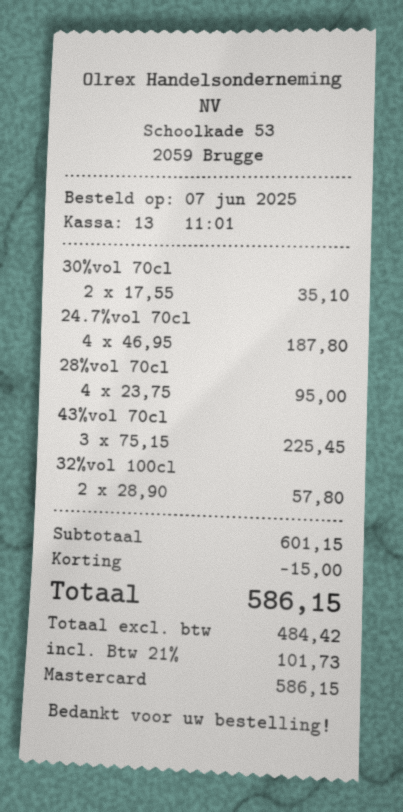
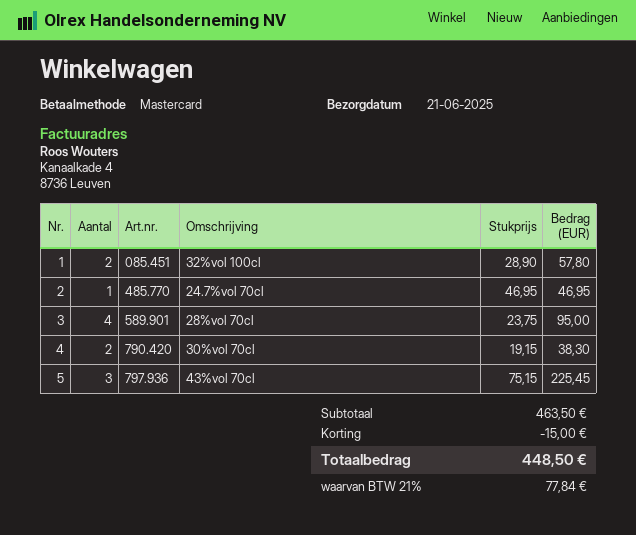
30%vol 70cl: 2 x 17.55 = 35.10 -> 2 x 19.15 = 38.30
24.7%vol 70cl: 4 x 46.95 = 187.80 -> 1 x 46.95 = 46.95
subtotal: 601.15 -> 463.50
tax: 21% = 101.73 -> 21% = 77.84
total: 586.15 -> 448.50

